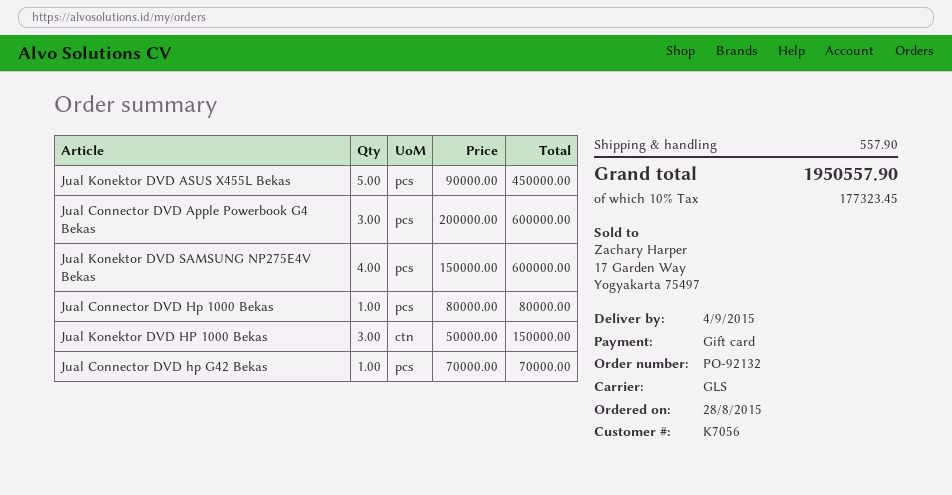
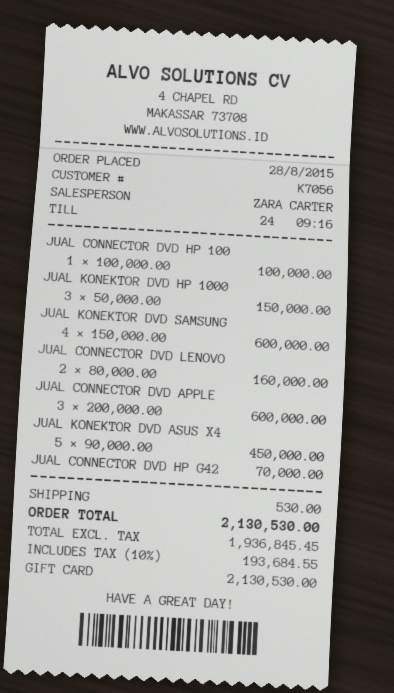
Jual Connector DVD Hp 1000 Bekas: 1 x 80000.00 = 80000.00 -> 1 x 100000.00 = 100000.00
JUAL CONNECTOR DVD LENOVO: none -> 2 x 80000.00 = 160000.00
shipping: 557.90 -> 530.00
tax: 10% = 177323.45 -> 10% = 193684.55
total: 1950557.90 -> 2130530.00

